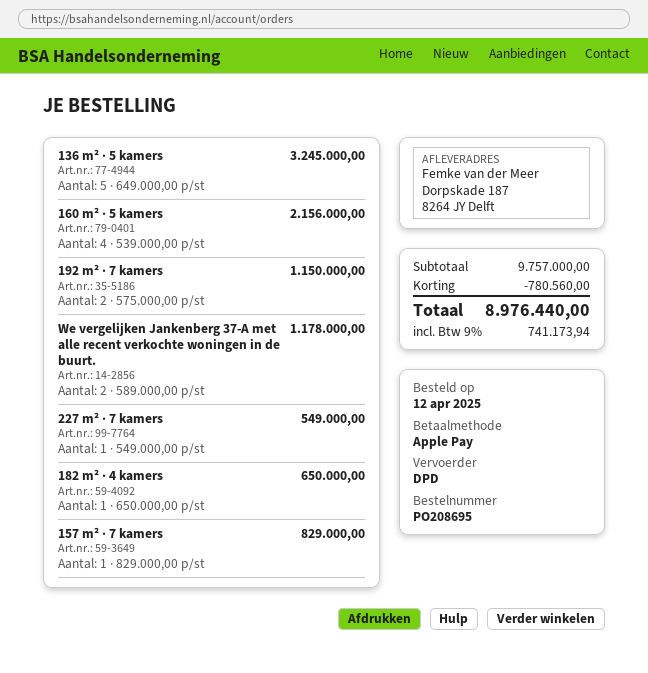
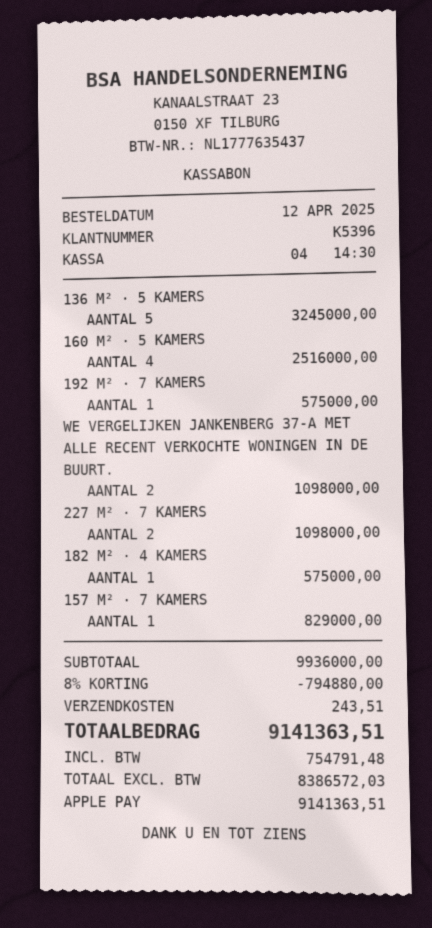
160 m² · 5 kamers: 4 for 2156000.00 -> 4 for 2516000.00
192 m² · 7 kamers: 2 for 1150000.00 -> 1 for 575000.00
We vergelijken Jankenberg 37-A met alle recent verkochte woningen in de buurt.: 2 for 1178000.00 -> 2 for 1098000.00
227 m² · 7 kamers: 1 for 549000.00 -> 2 for 1098000.00
182 m² · 4 kamers: 1 for 650000.00 -> 1 for 575000.00
subtotal: 9757000.00 -> 9936000.00
discount: 780560.00 -> 794880.00
shipping: none -> 243.51
tax: 741173.94 -> 754791.48
total: 8976440.00 -> 9141363.51

